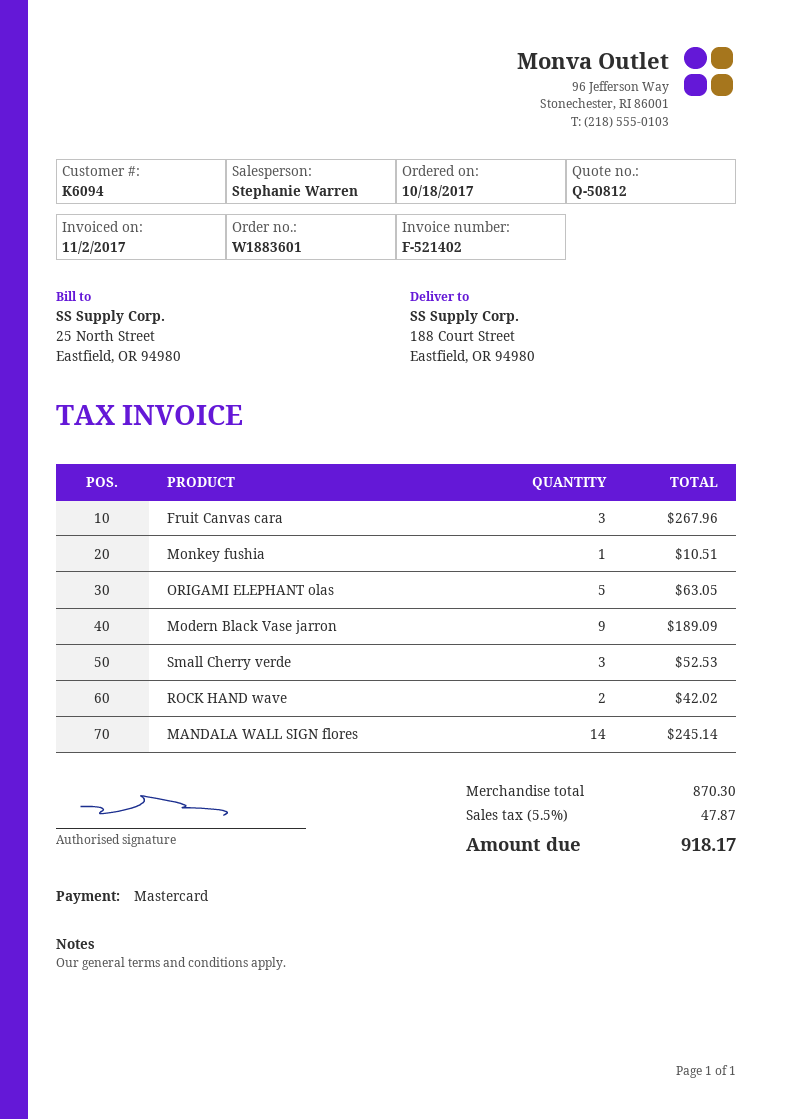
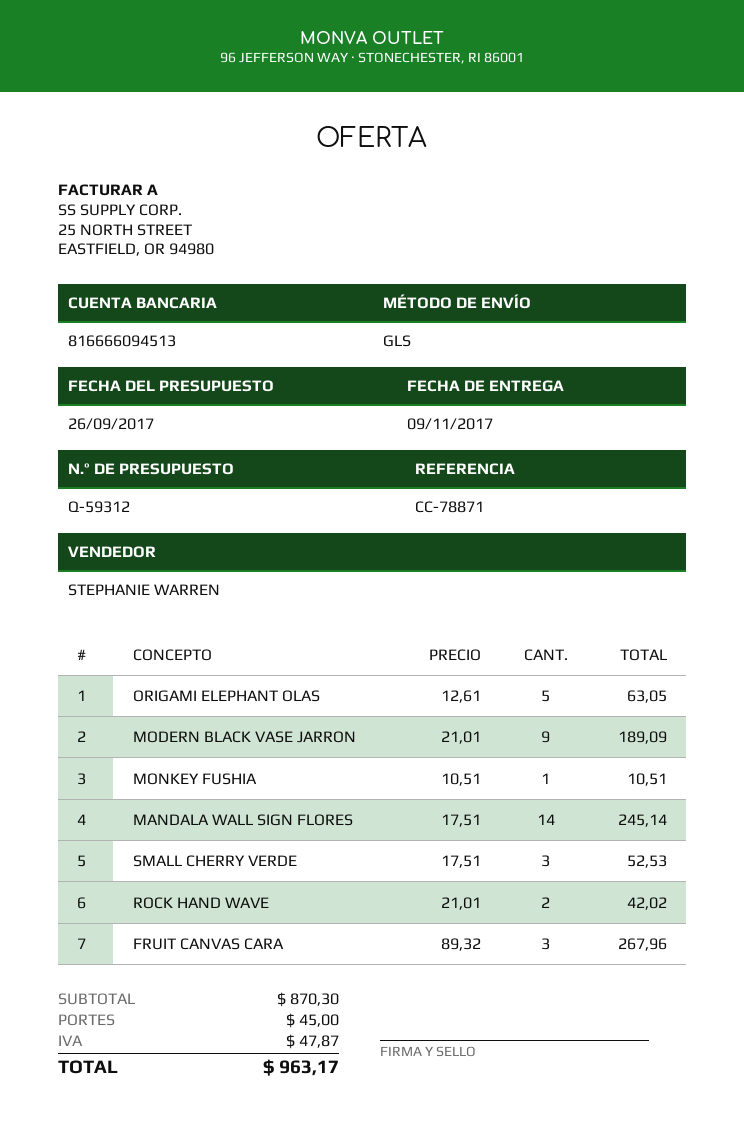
quote number: Q-50812 -> Q-59312
shipping: none -> 45.00
total: 918.17 -> 963.17

